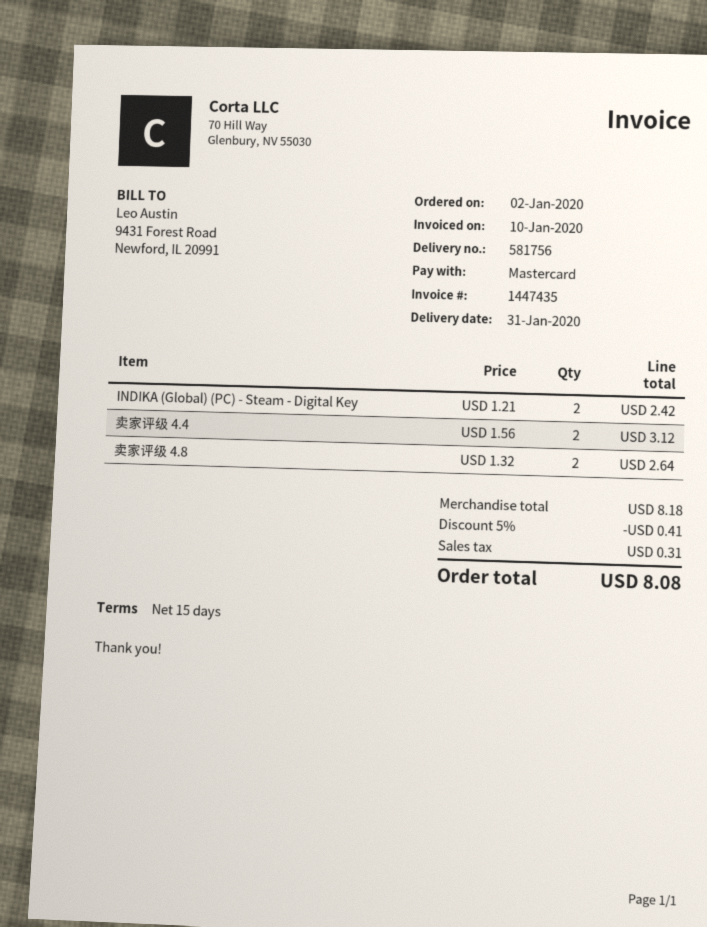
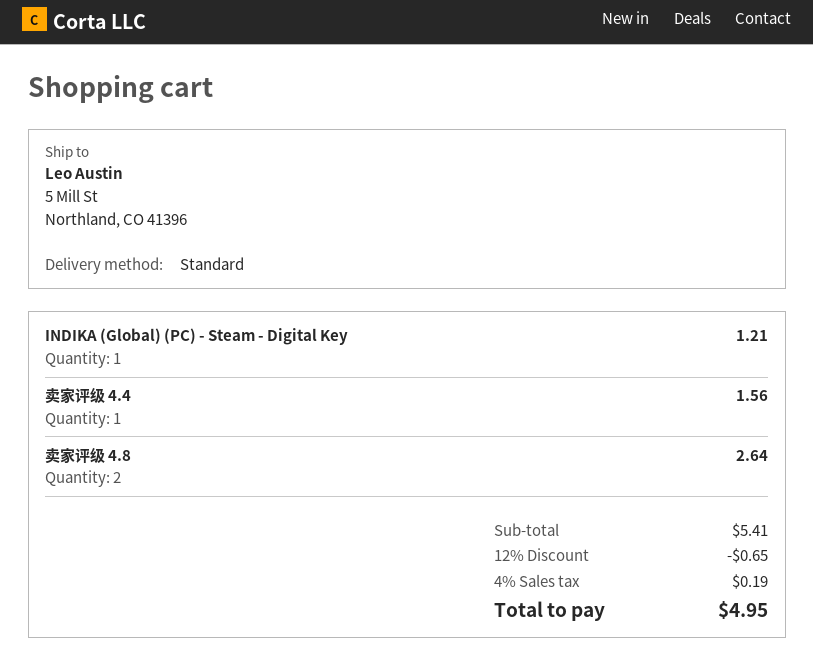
INDIKA (Global) (PC) - Steam - Digital Key: 2 for 2.42 -> 1 for 1.21
卖家评级 4.4: 2 for 3.12 -> 1 for 1.56
subtotal: 8.18 -> 5.41
discount: 5% = 0.41 -> 12% = 0.65
tax: 0.31 -> 0.19
total: 8.08 -> 4.95

